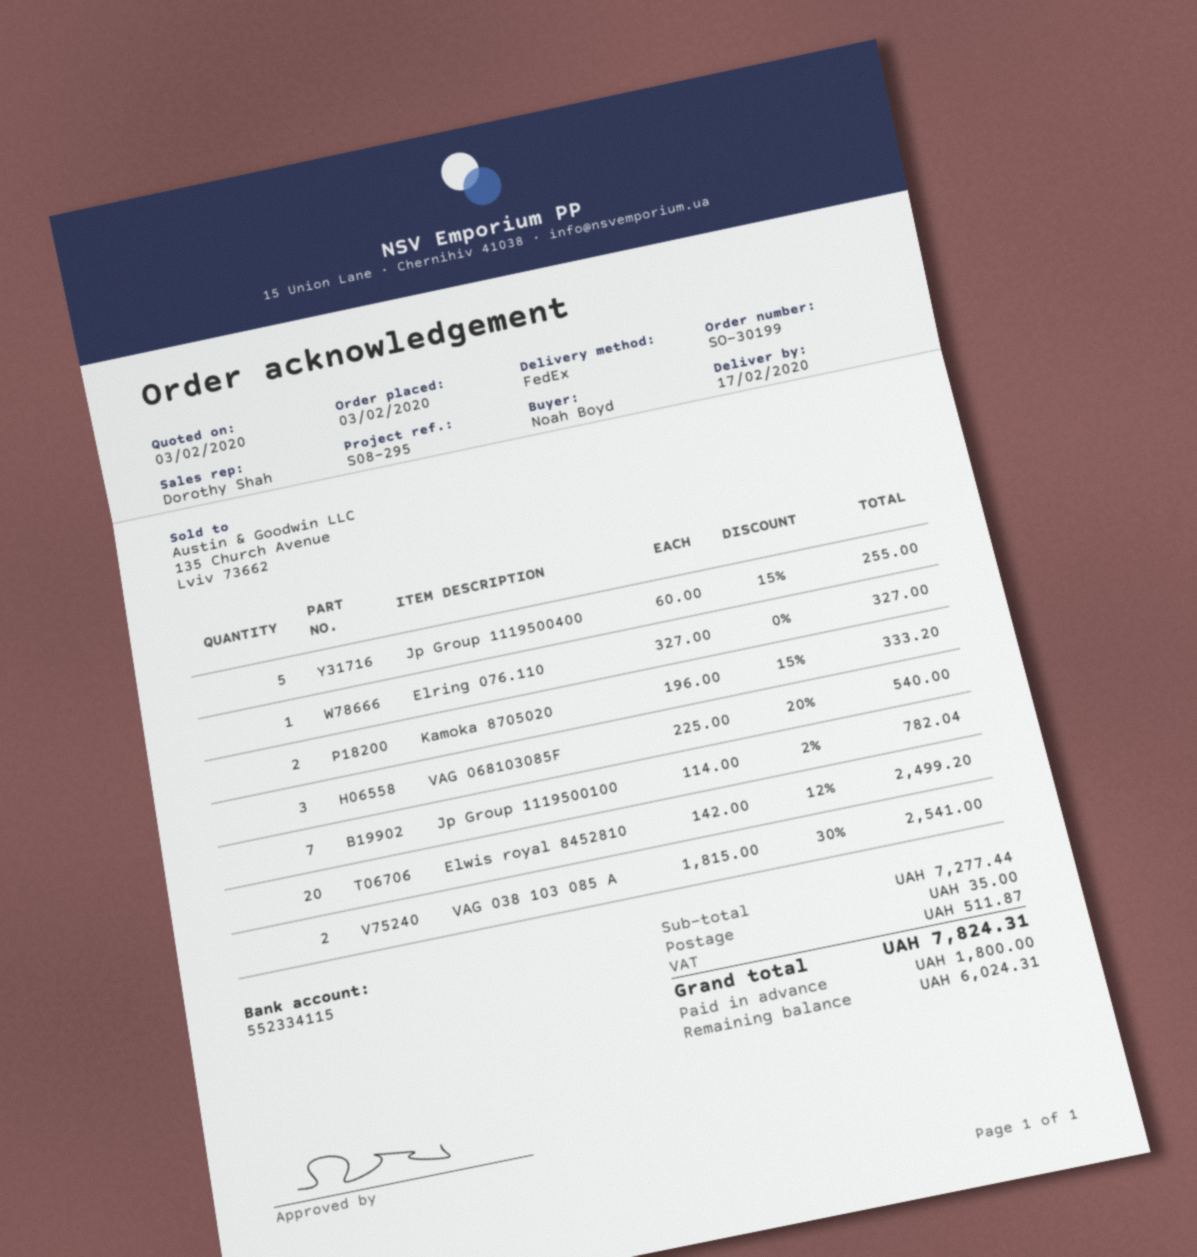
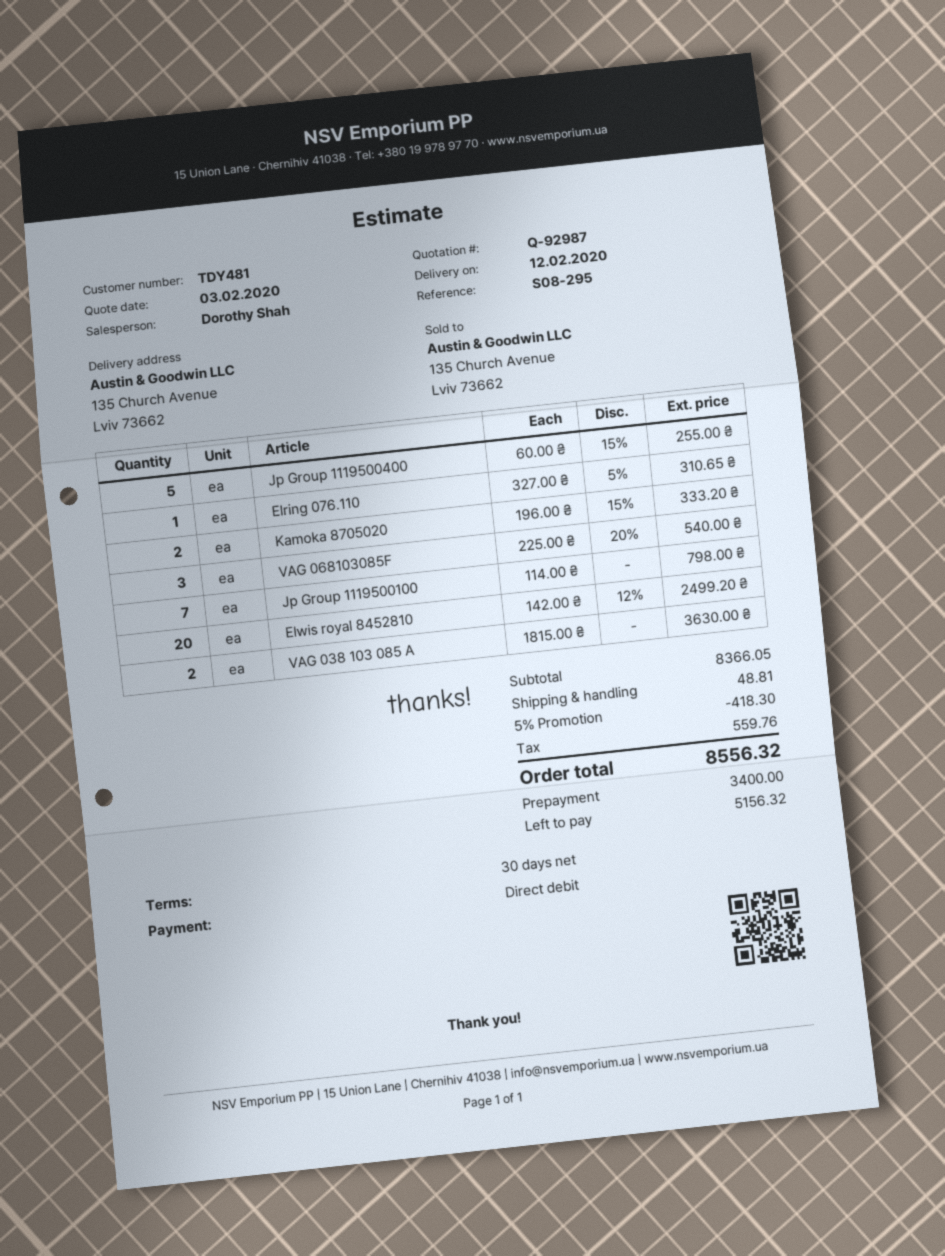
delivery date: 2020-02-17 -> 2020-02-12
Elring 076.110: 1 x 327.00 = 327.00 -> 1 x 327.00 - 5% = 310.65
Jp Group 1119500100: 7 x 114.00 - 2% = 782.04 -> 7 x 114.00 = 798.00
VAG 038 103 085 A: 2 x 1815.00 - 30% = 2541.00 -> 2 x 1815.00 = 3630.00
subtotal: 7277.44 -> 8366.05
discount: none -> 5% = 418.30
shipping: 35.00 -> 48.81
tax: 511.87 -> 559.76
total: 7824.31 -> 8556.32
deposit: 1800.00 -> 3400.00
balance: 6024.31 -> 5156.32

